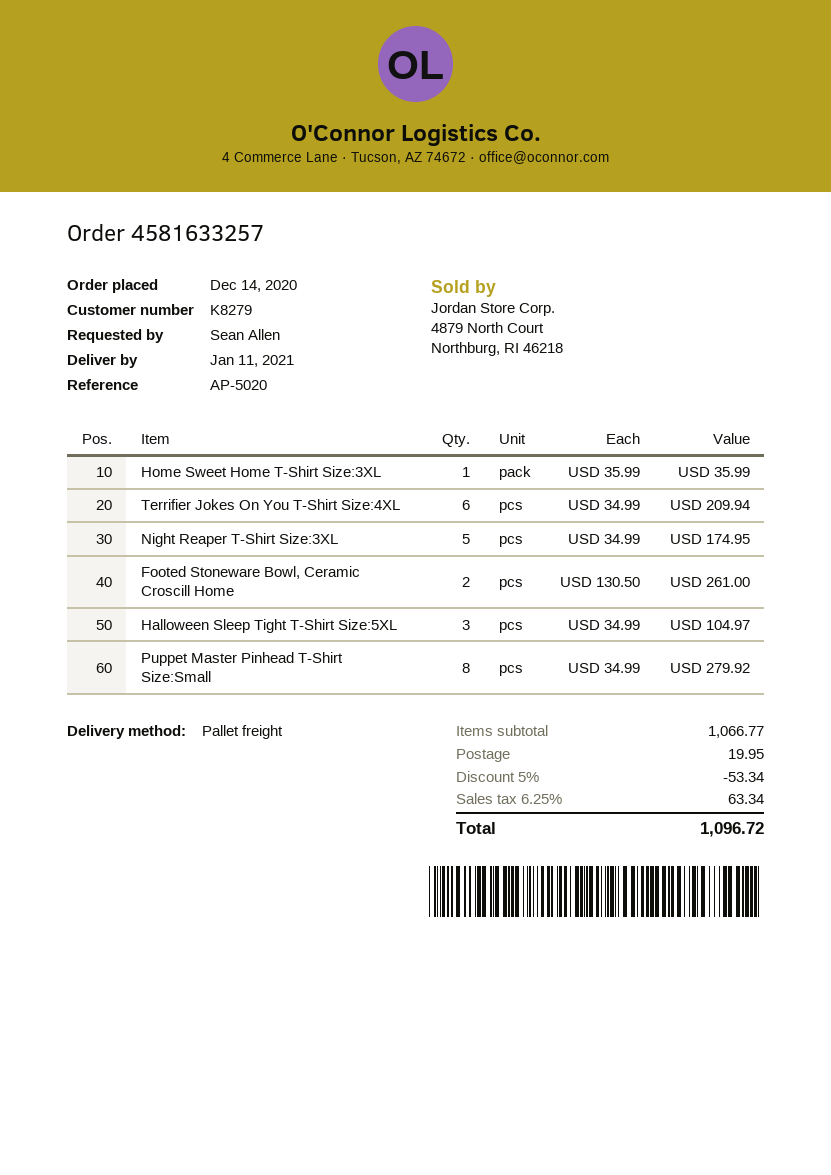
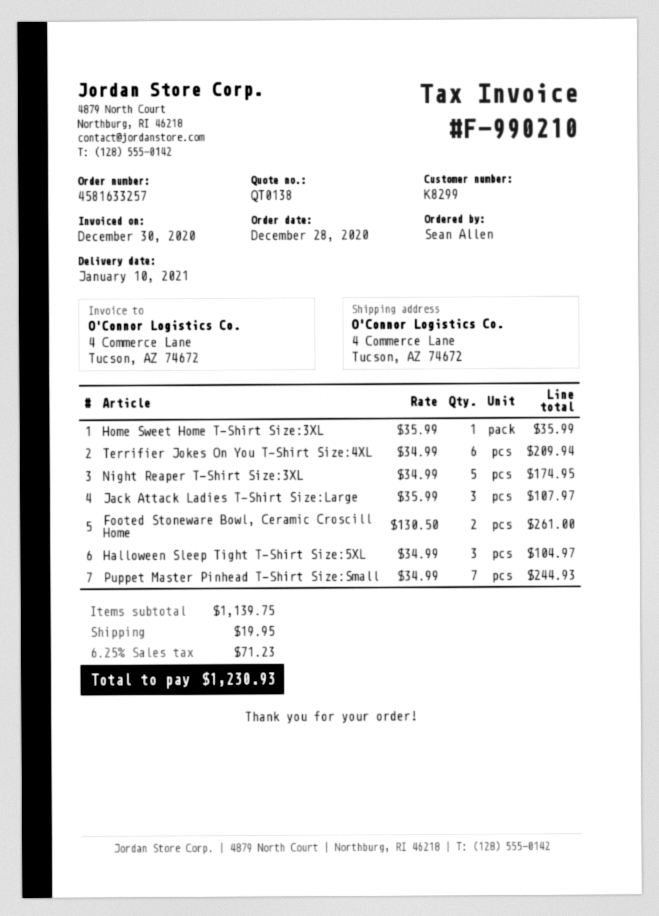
order date: 2020-12-14 -> 2020-12-28
delivery date: 2021-01-11 -> 2021-01-10
customer number: K8279 -> K8299
Puppet Master Pinhead T-Shirt Size:Small: 8 x 34.99 = 279.92 -> 7 x 34.99 = 244.93
Jack Attack Ladies T-Shirt Size:Large: none -> 3 x 35.99 = 107.97
subtotal: 1066.77 -> 1139.75
discount: 5% = 53.34 -> none
tax: 6.25% = 63.34 -> 6.25% = 71.23
total: 1096.72 -> 1230.93

